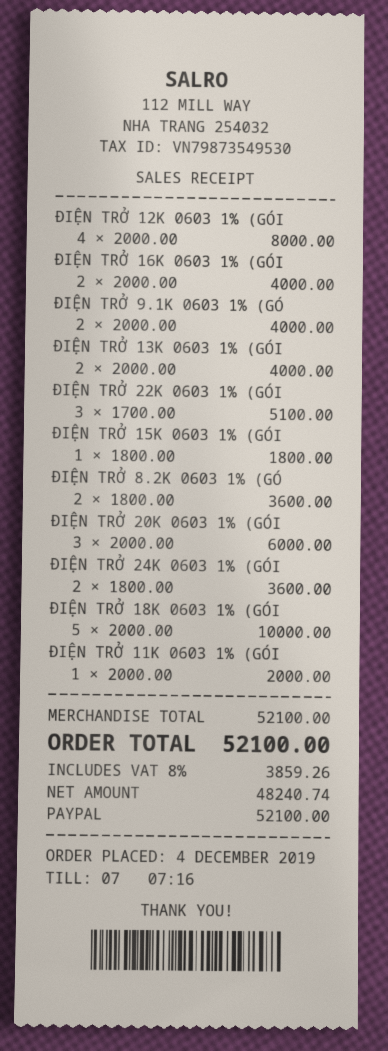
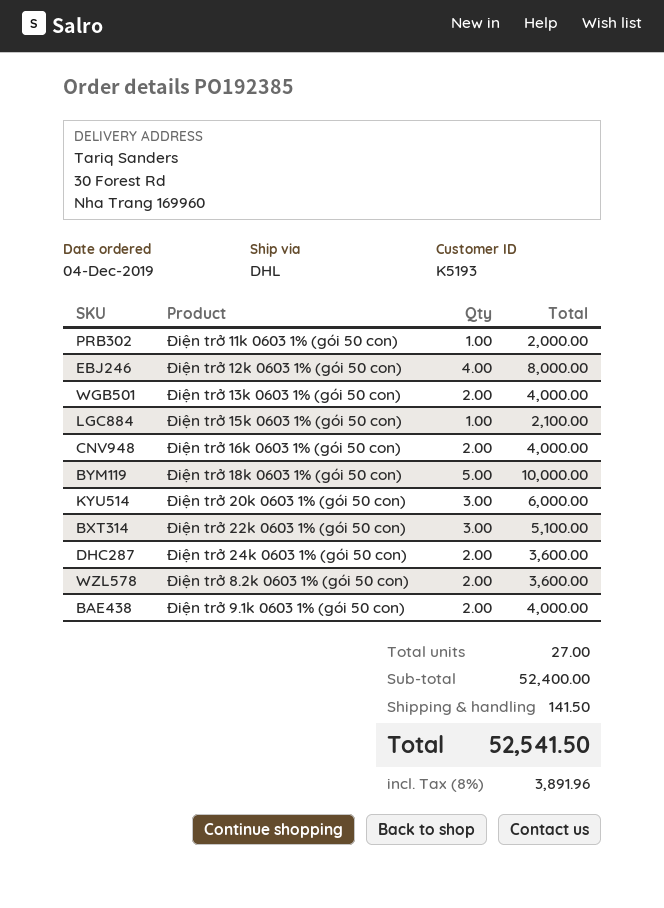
ĐIỆN TRỞ 15K 0603 1% (GÓI: 1 for 1800.00 -> 1 for 2100.00
subtotal: 52100.00 -> 52400.00
shipping: none -> 141.50
tax: 8% = 3859.26 -> 8% = 3891.96
total: 52100.00 -> 52541.50

